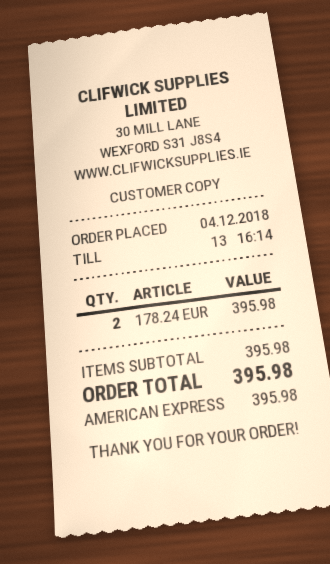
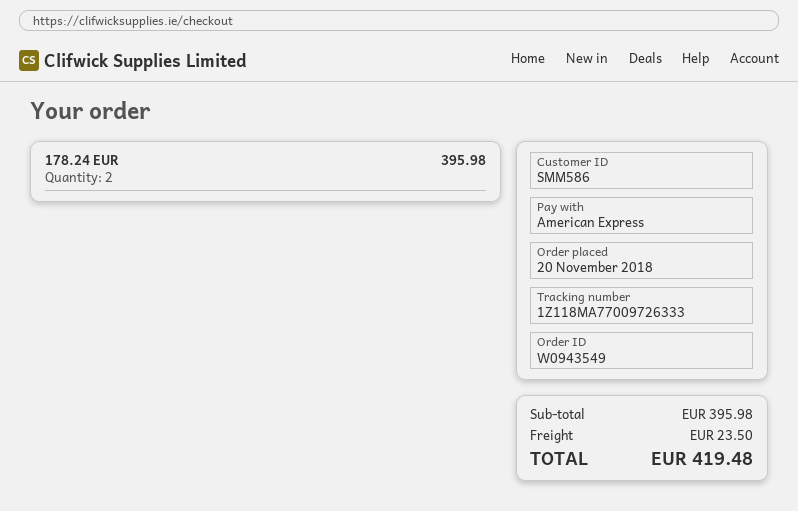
order date: 2018-12-04 -> 2018-11-20
shipping: none -> 23.50
total: 395.98 -> 419.48

